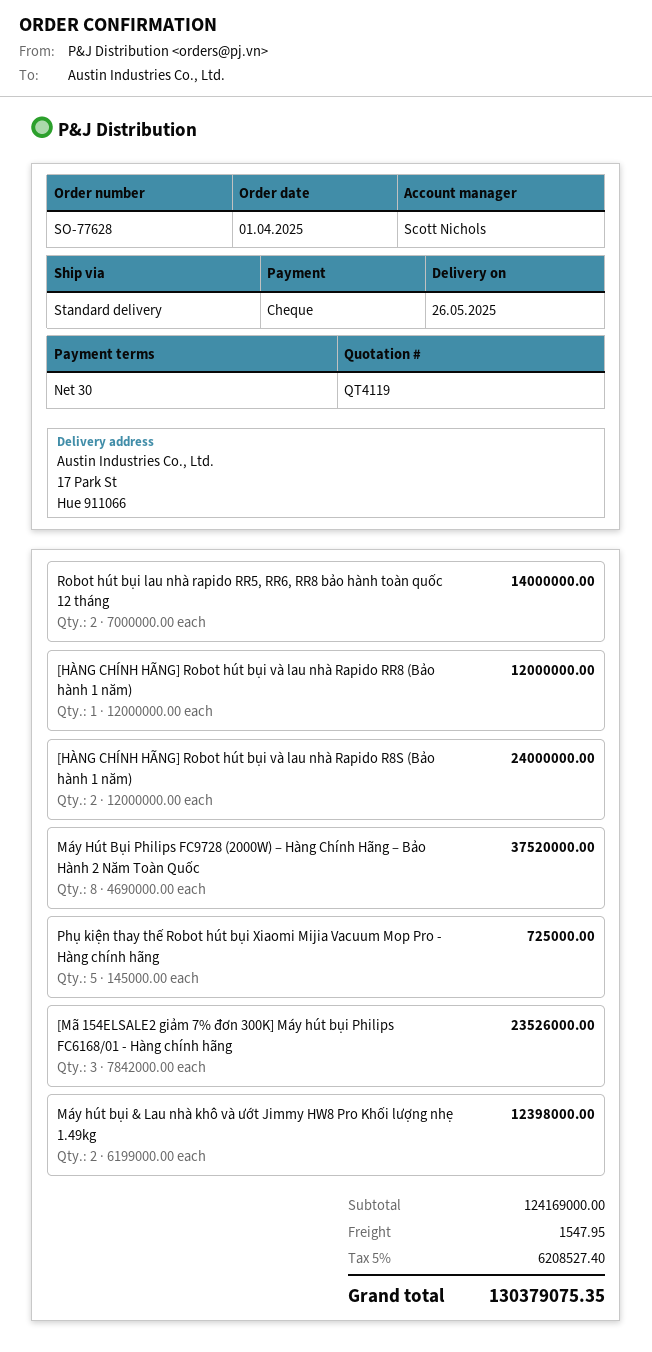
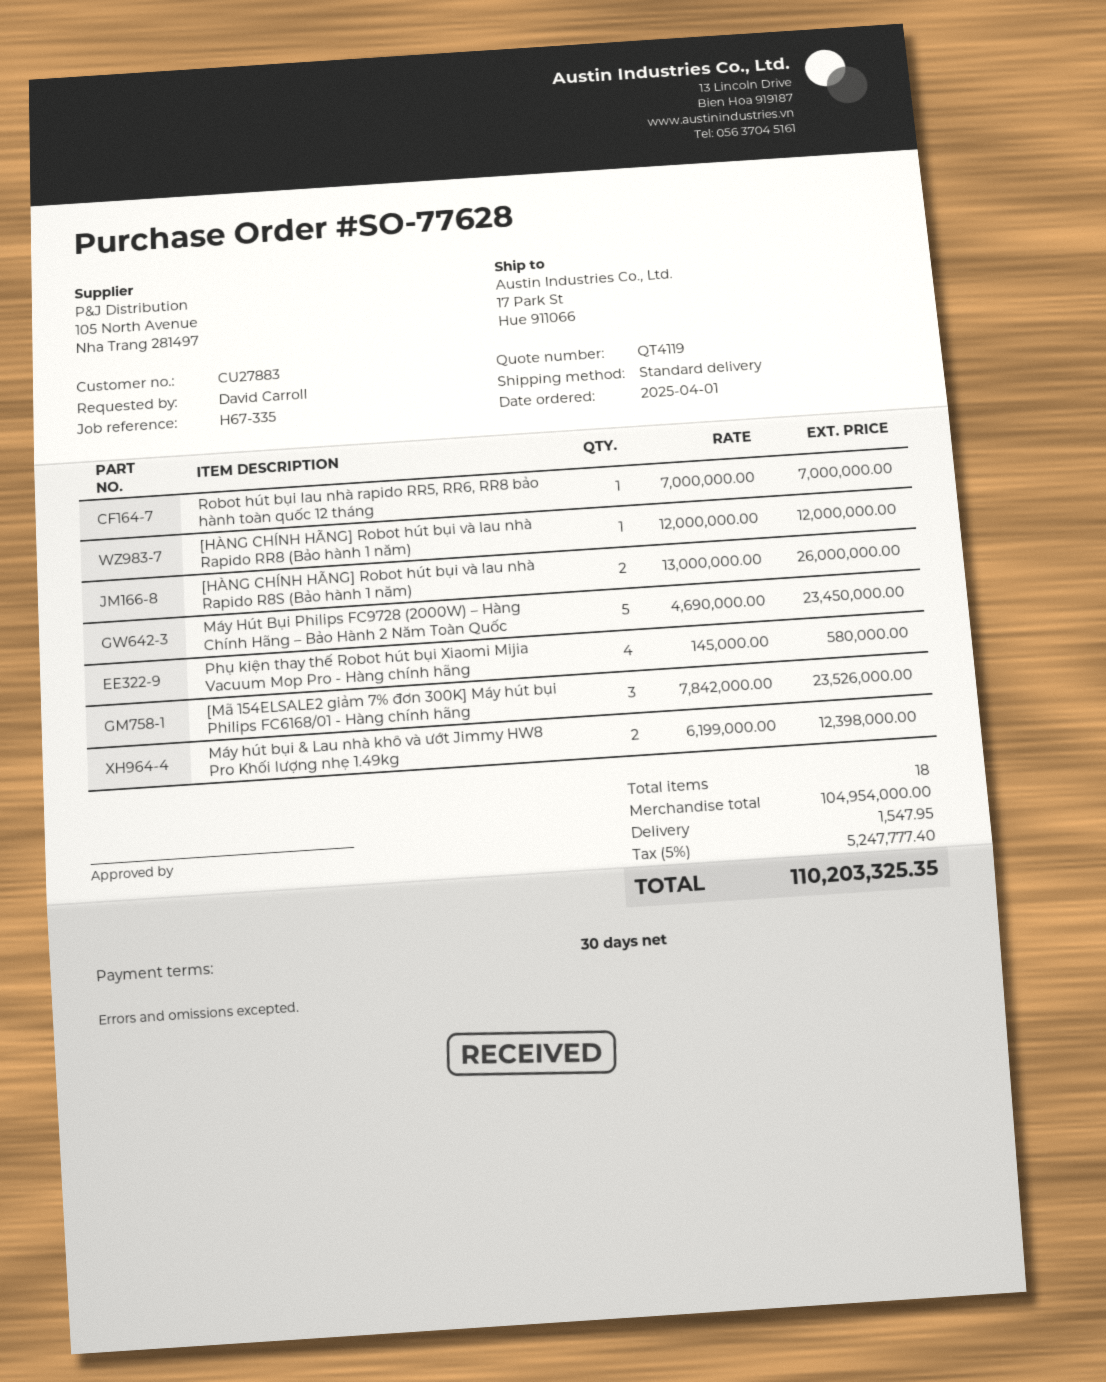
Robot hút bụi lau nhà rapido RR5, RR6, RR8 bảo hành toàn quốc 12 tháng: 2 x 7000000.00 = 14000000.00 -> 1 x 7000000.00 = 7000000.00
[HÀNG CHÍNH HÃNG] Robot hút bụi và lau nhà Rapido R8S (Bảo hành 1 năm): 2 x 12000000.00 = 24000000.00 -> 2 x 13000000.00 = 26000000.00
Máy Hút Bụi Philips FC9728 (2000W) – Hàng Chính Hãng – Bảo Hành 2 Năm Toàn Quốc: 8 x 4690000.00 = 37520000.00 -> 5 x 4690000.00 = 23450000.00
Phụ kiện thay thế Robot hút bụi Xiaomi Mijia Vacuum Mop Pro - Hàng chính hãng: 5 x 145000.00 = 725000.00 -> 4 x 145000.00 = 580000.00
subtotal: 124169000.00 -> 104954000.00
tax: 5% = 6208527.40 -> 5% = 5247777.40
total: 130379075.35 -> 110203325.35

